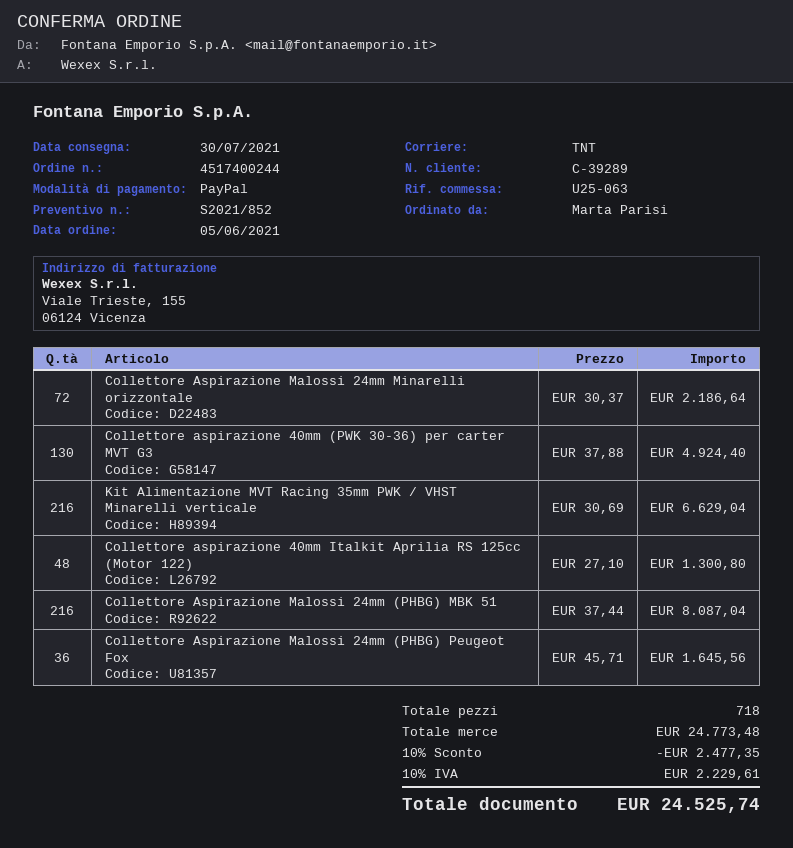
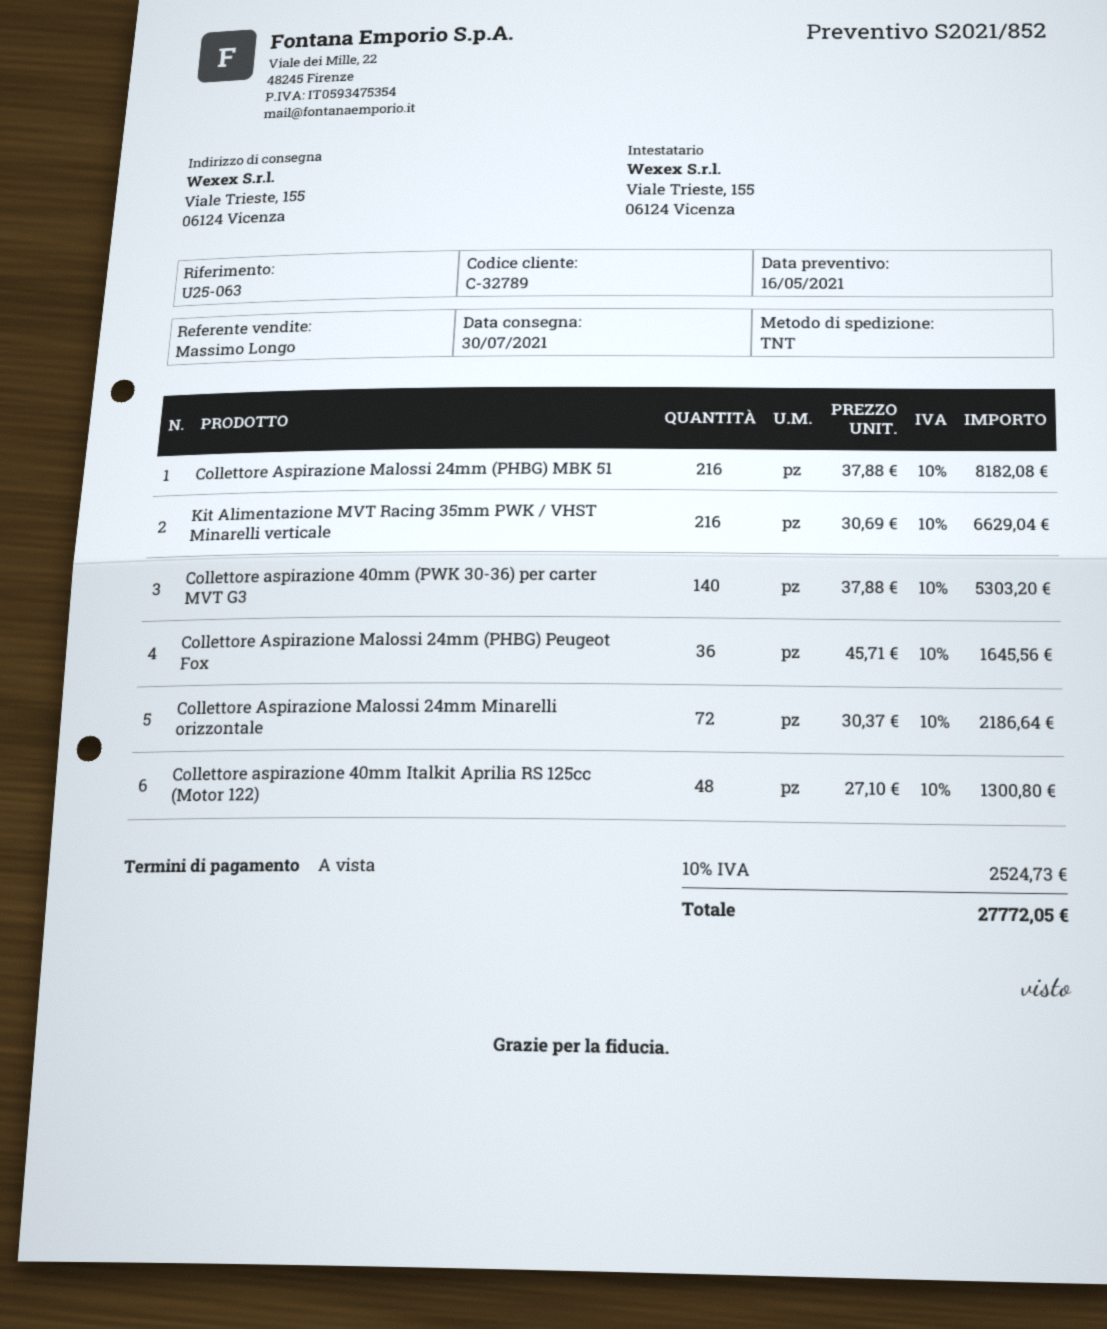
customer number: C-39289 -> C-32789
Collettore aspirazione 40mm (PWK 30-36) per carter MVT G3: 130 x 37.88 = 4924.40 -> 140 x 37.88 = 5303.20
Collettore Aspirazione Malossi 24mm (PHBG) MBK 51: 216 x 37.44 = 8087.04 -> 216 x 37.88 = 8182.08
discount: 10% = 2477.35 -> none
tax: 10% = 2229.61 -> 10% = 2524.73
total: 24525.74 -> 27772.05

